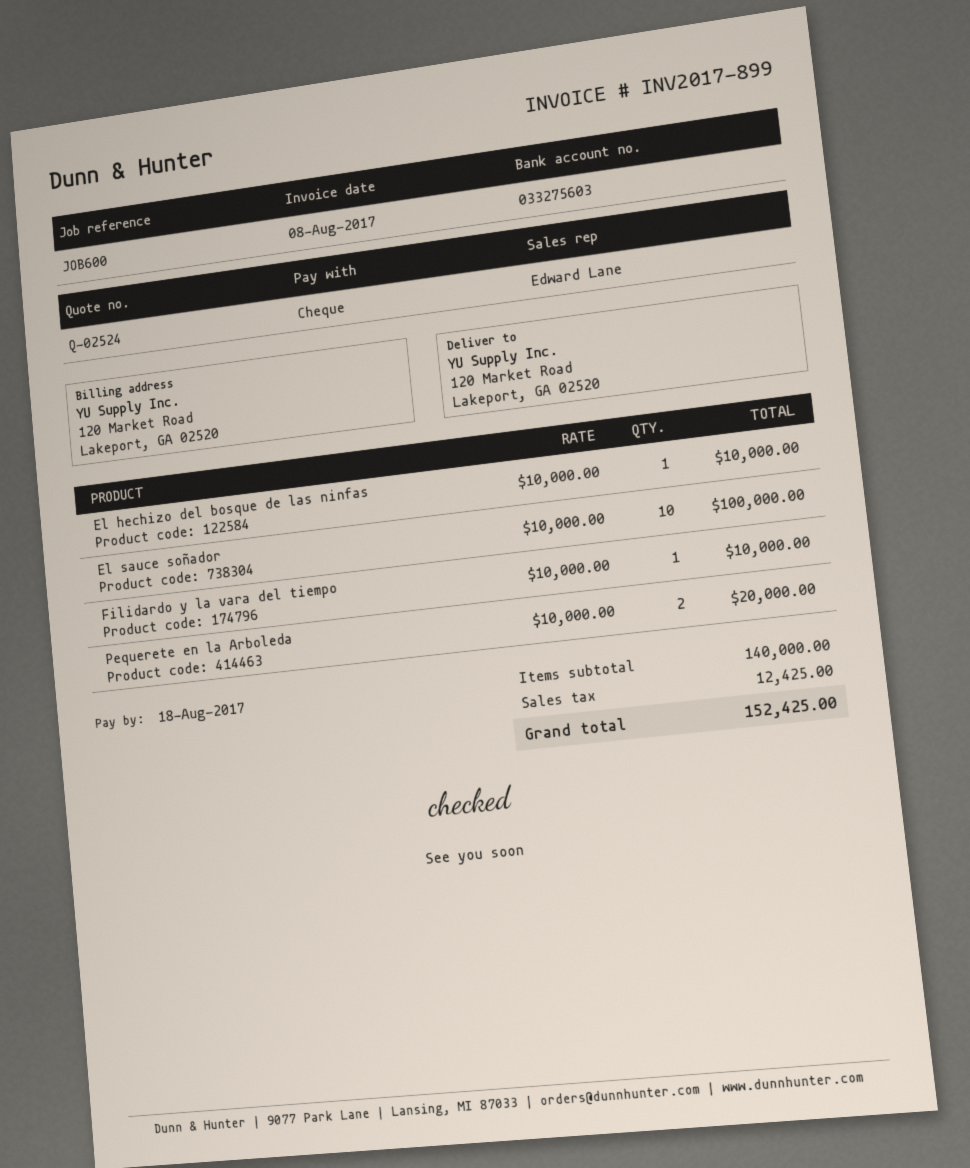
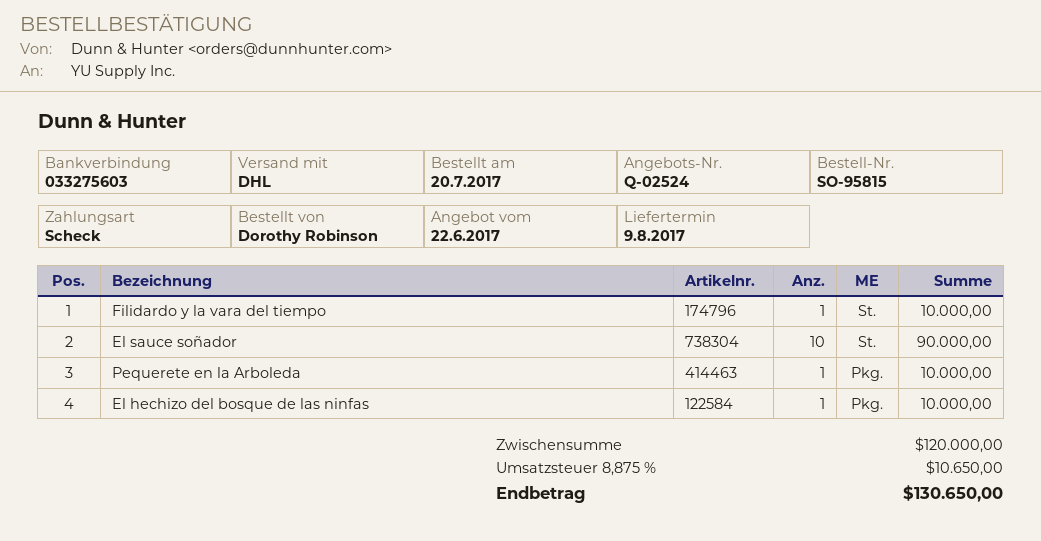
El sauce soñador: 10 for 100000.00 -> 10 for 90000.00
Pequerete en la Arboleda: 2 for 20000.00 -> 1 for 10000.00
subtotal: 140000.00 -> 120000.00
tax: 12425.00 -> 10650.00
total: 152425.00 -> 130650.00

